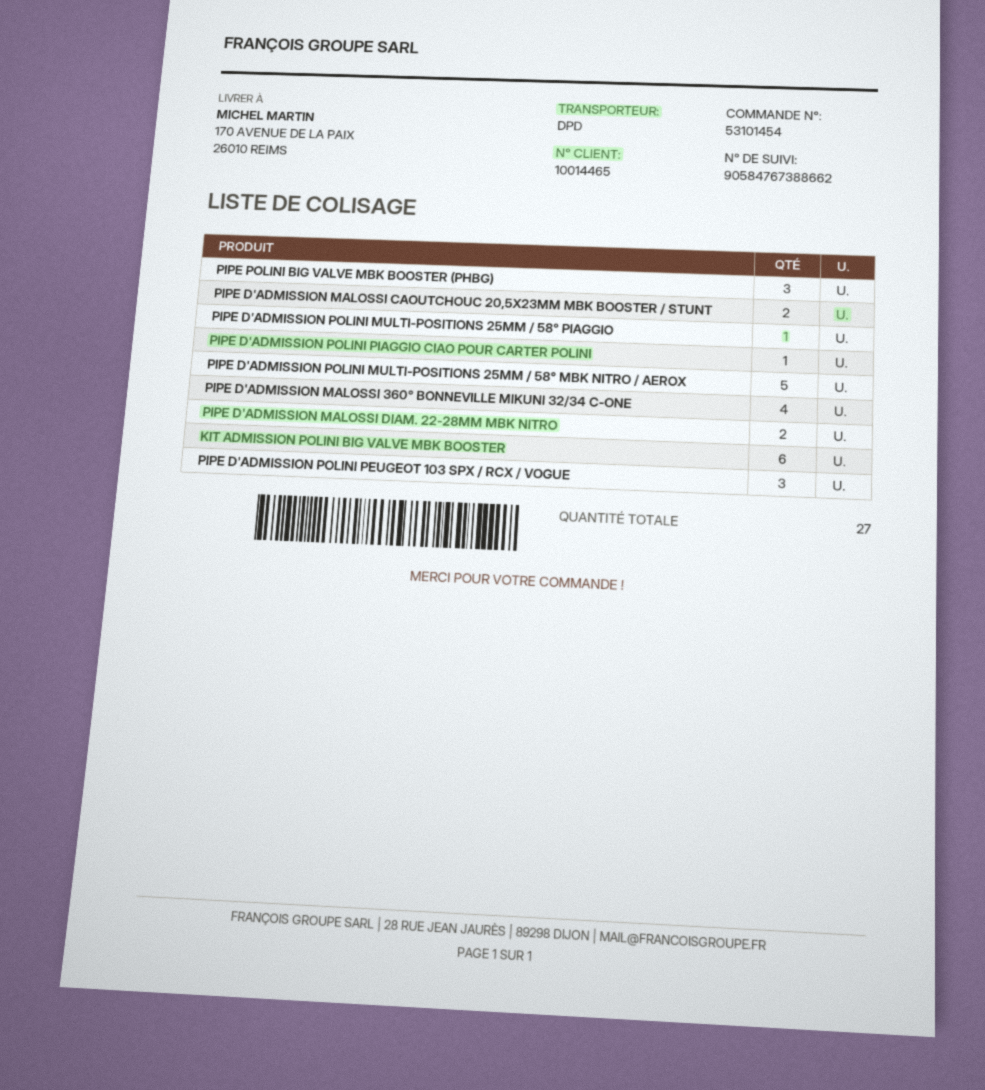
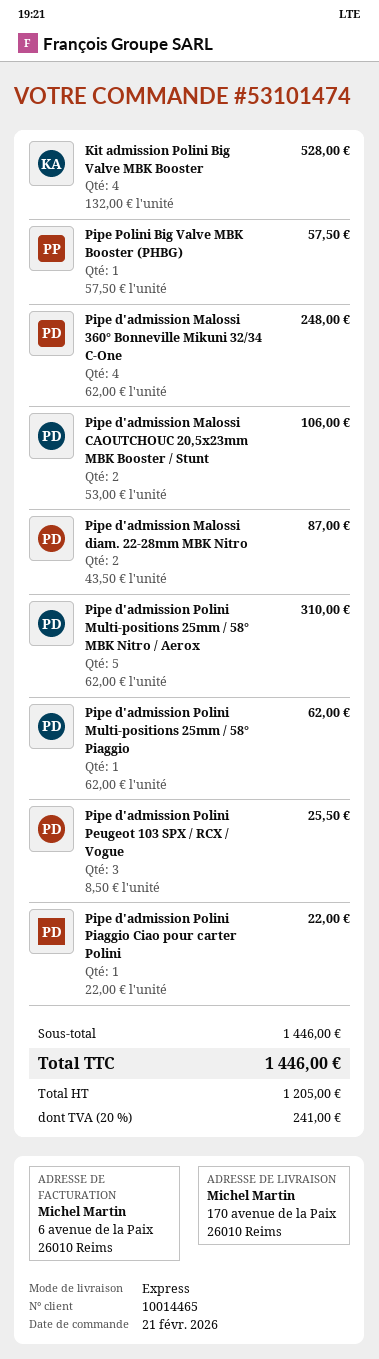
order number: 53101454 -> 53101474
shipping method: DPD -> express
PIPE POLINI BIG VALVE MBK BOOSTER (PHBG): 3 -> 1
KIT ADMISSION POLINI BIG VALVE MBK BOOSTER: 6 -> 4

